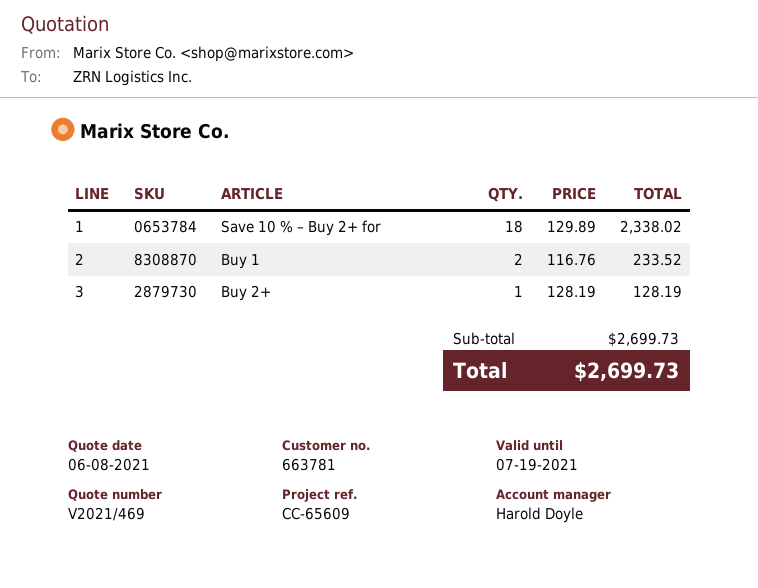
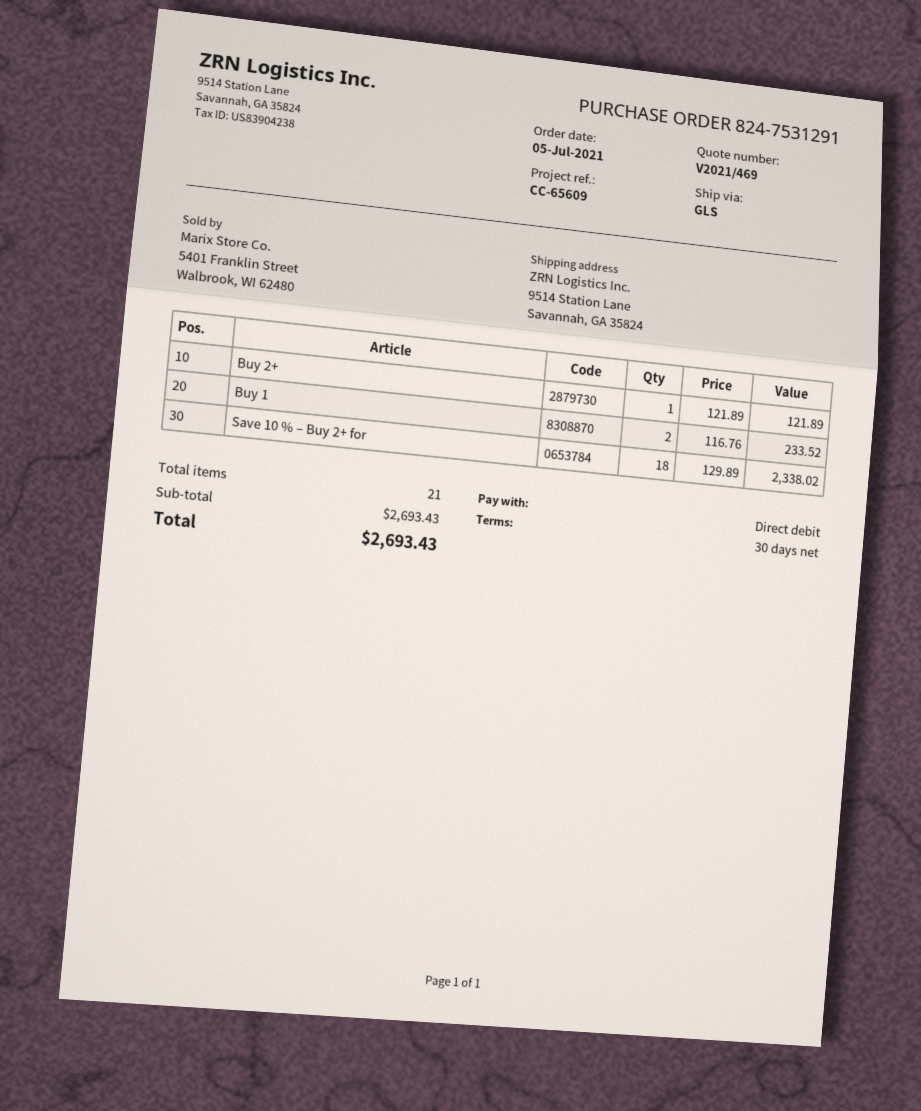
Buy 2+: 1 x 128.19 = 128.19 -> 1 x 121.89 = 121.89
subtotal: 2699.73 -> 2693.43
total: 2699.73 -> 2693.43

